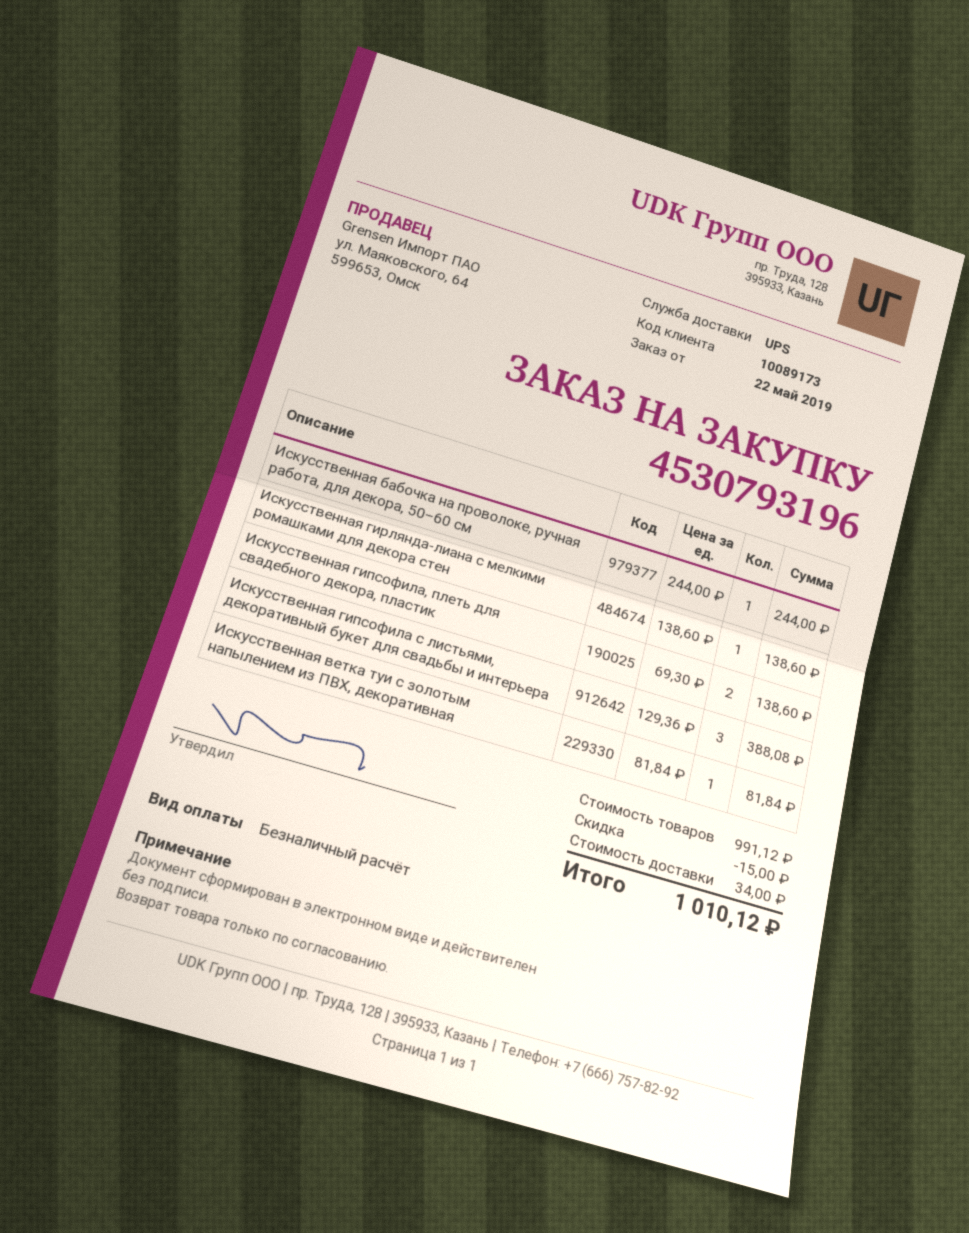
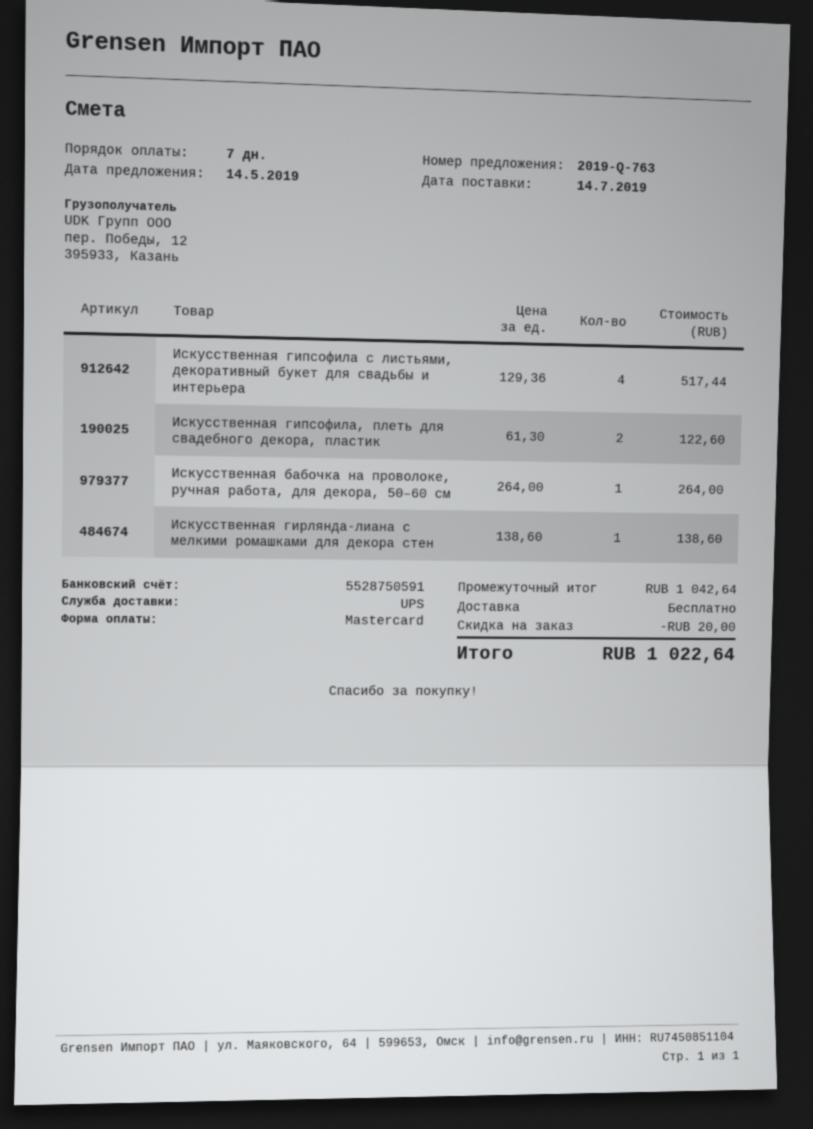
payment method: bank transfer -> Mastercard
Искусственная бабочка на проволоке, ручная работа, для декора, 50–60 см: 1 x 244.00 = 244.00 -> 1 x 264.00 = 264.00
Искусственная гипсофила, плеть для свадебного декора, пластик: 2 x 69.30 = 138.60 -> 2 x 61.30 = 122.60
Искусственная гипсофила с листьями, декоративный букет для свадьбы и интерьера: 3 x 129.36 = 388.08 -> 4 x 129.36 = 517.44
Искусственная ветка туи с золотым напылением из ПВХ, декоративная: 1 x 81.84 = 81.84 -> none
subtotal: 991.12 -> 1042.64
discount: 15.00 -> 20.00
shipping: 34.00 -> 0.00
total: 1010.12 -> 1022.64

